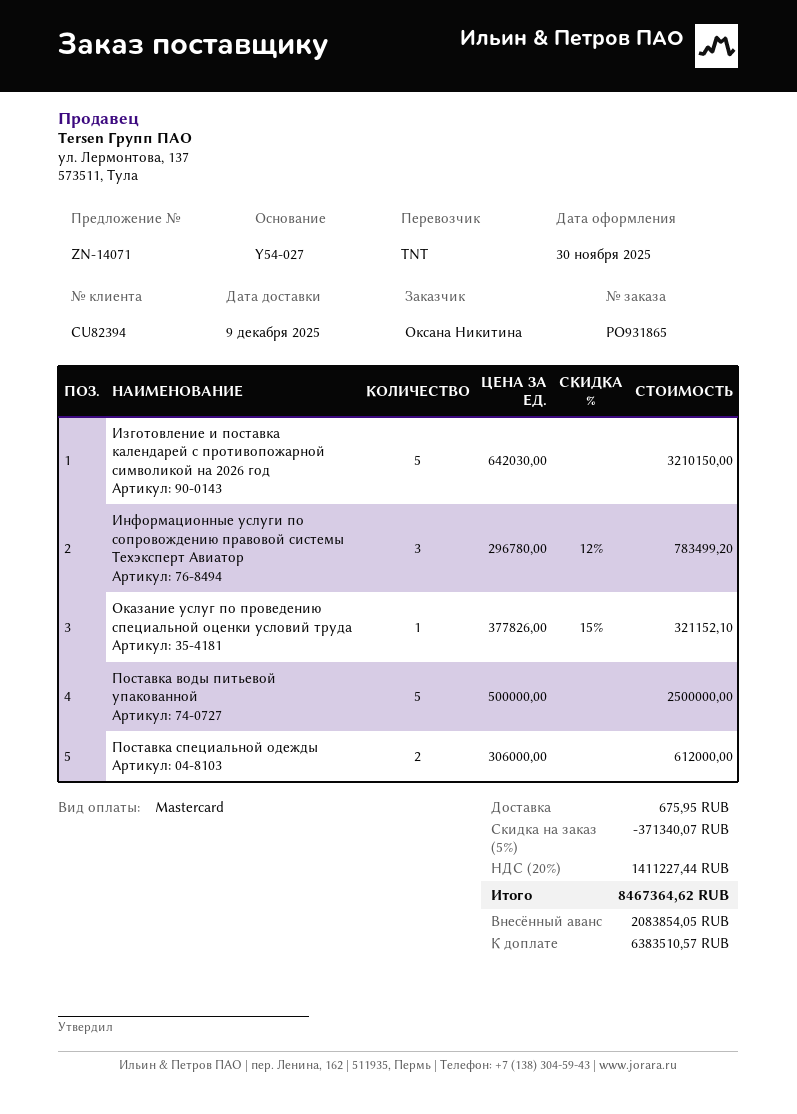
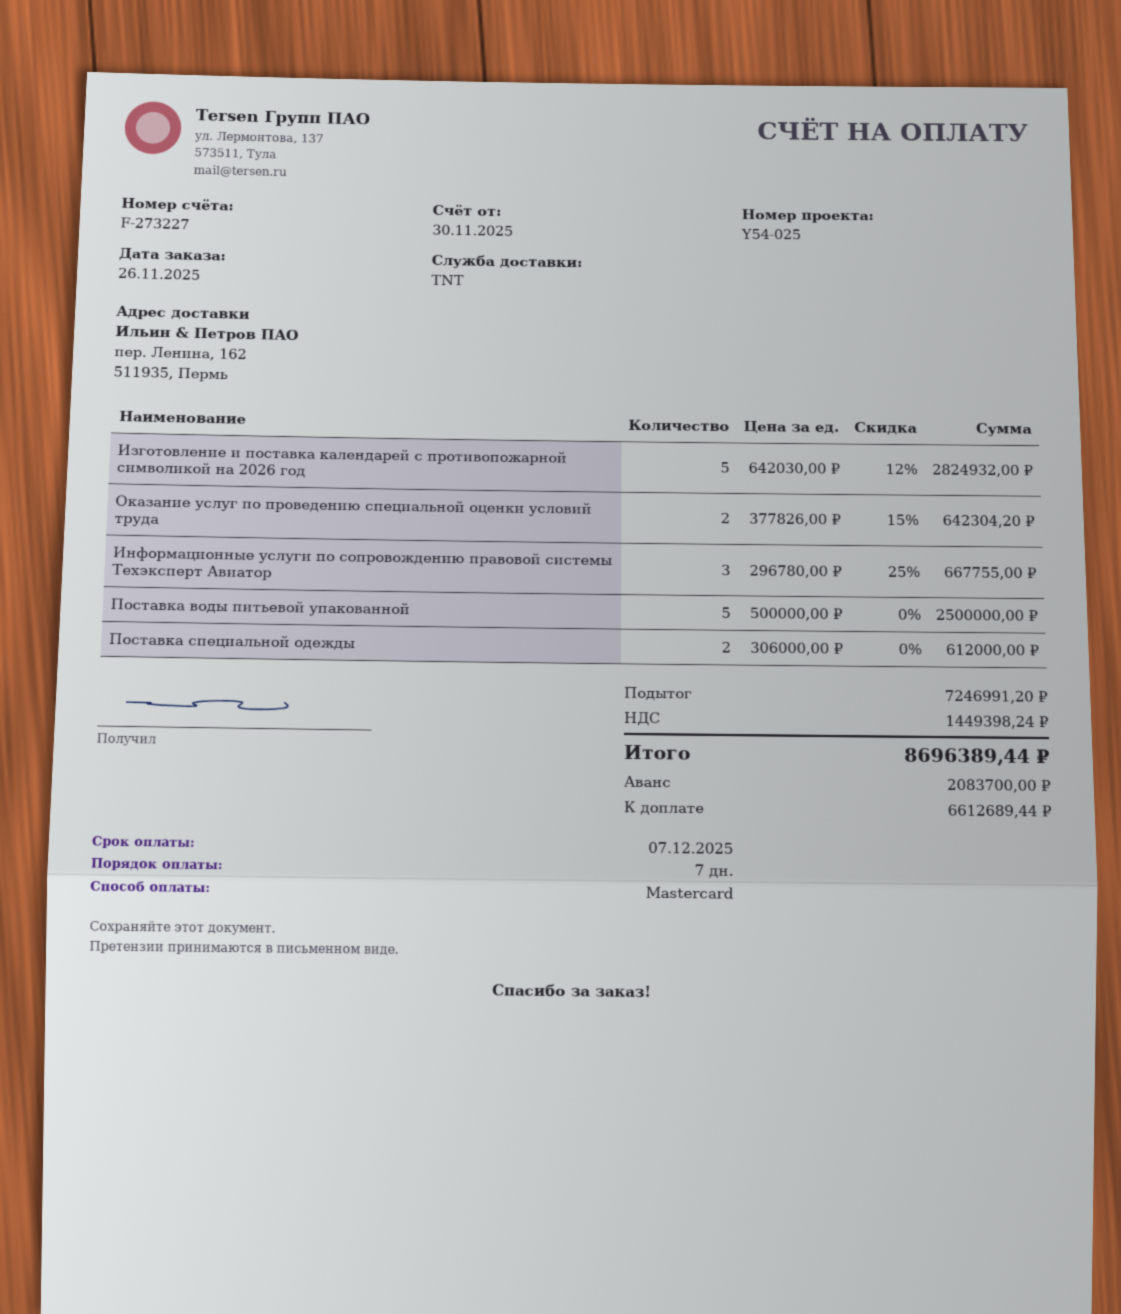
order date: 2025-11-30 -> 2025-11-26
reference: Y54-027 -> Y54-025
Изготовление и поставка календарей с противопожарной символикой на 2026 год: 5 x 642030.00 = 3210150.00 -> 5 x 642030.00 - 12% = 2824932.00
Информационные услуги по сопровождению правовой системы Техэксперт Авиатор: 3 x 296780.00 - 12% = 783499.20 -> 3 x 296780.00 - 25% = 667755.00
Оказание услуг по проведению специальной оценки условий труда: 1 x 377826.00 - 15% = 321152.10 -> 2 x 377826.00 - 15% = 642304.20
discount: 5% = 371340.07 -> none
shipping: 675.95 -> none
tax: 1411227.44 -> 1449398.24
total: 8467364.62 -> 8696389.44
deposit: 2083854.05 -> 2083700.00
balance: 6383510.57 -> 6612689.44

